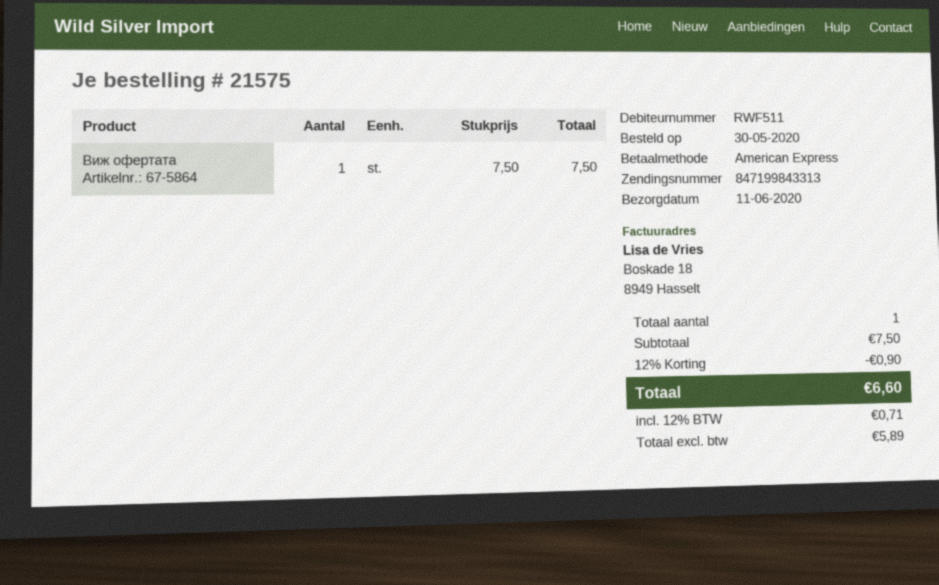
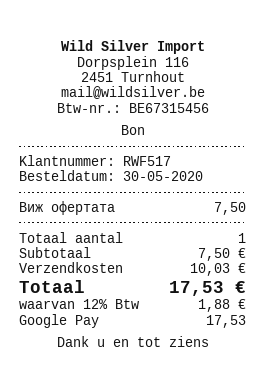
customer number: RWF511 -> RWF517
payment method: American Express -> Google Pay
discount: 12% = 0.90 -> none
shipping: none -> 10.03
tax: 12% = 0.71 -> 12% = 1.88
total: 6.60 -> 17.53

